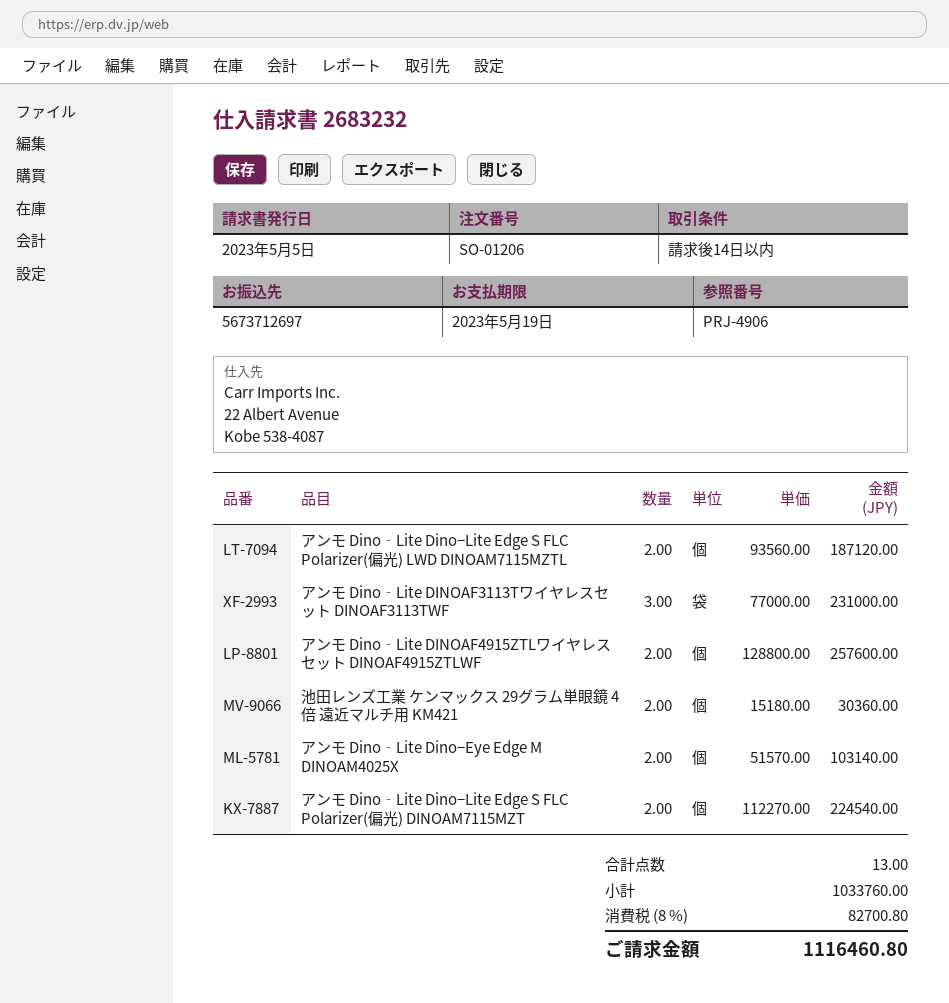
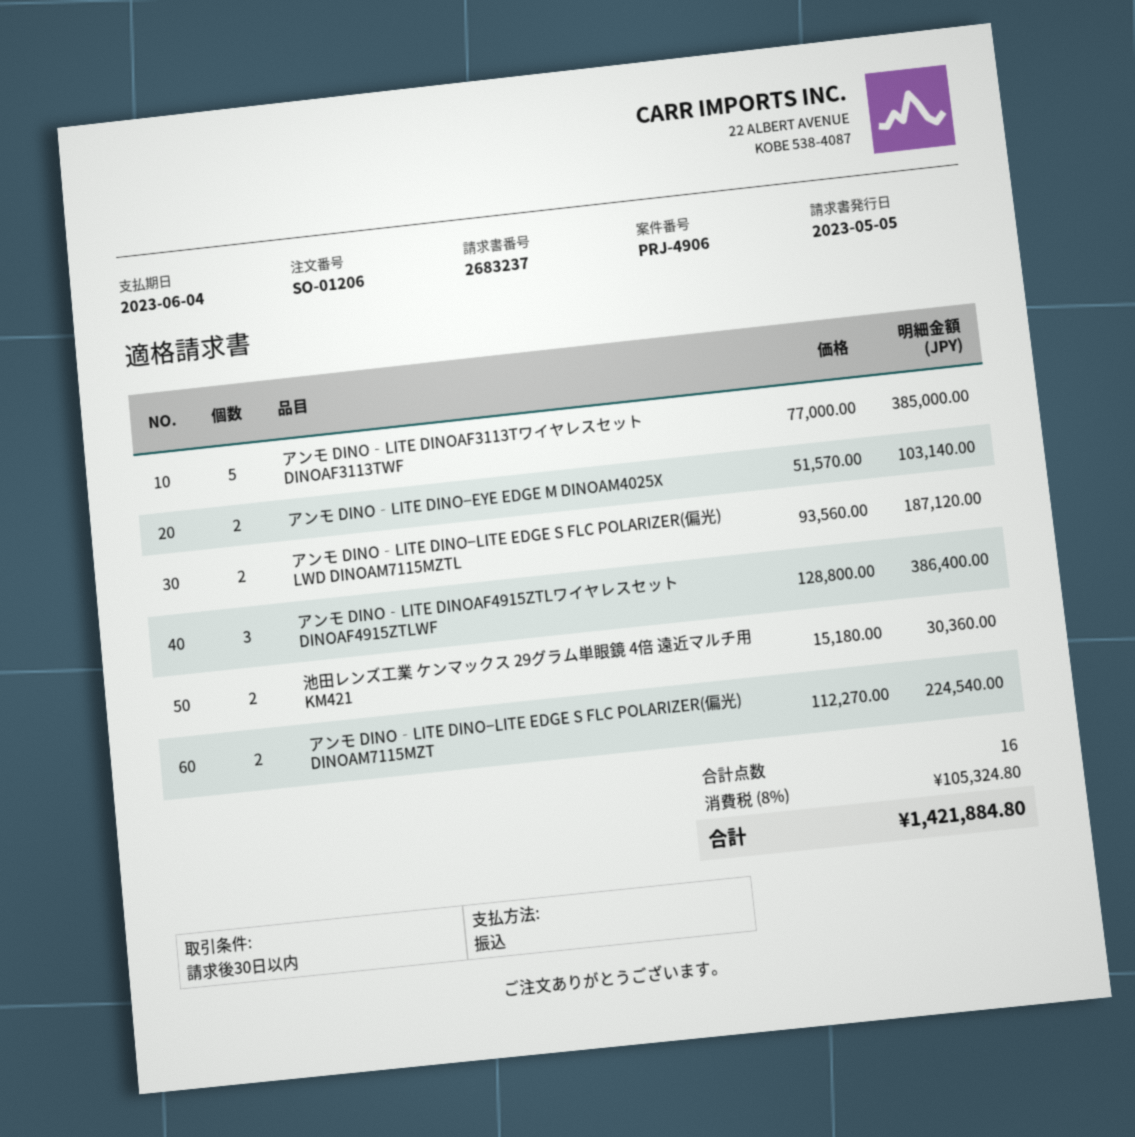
invoice number: 2683232 -> 2683237
payment terms: 14 days -> 30 days
due date: 2023-05-19 -> 2023-06-04
アンモ Dino‐Lite DINOAF3113Tワイヤレスセット DINOAF3113TWF: 3 x 77000.00 = 231000.00 -> 5 x 77000.00 = 385000.00
アンモ Dino‐Lite DINOAF4915ZTLワイヤレスセット DINOAF4915ZTLWF: 2 x 128800.00 = 257600.00 -> 3 x 128800.00 = 386400.00
total quantity: 13 -> 16
tax: 8% = 82700.80 -> 8% = 105324.80
total: 1116460.80 -> 1421884.80

